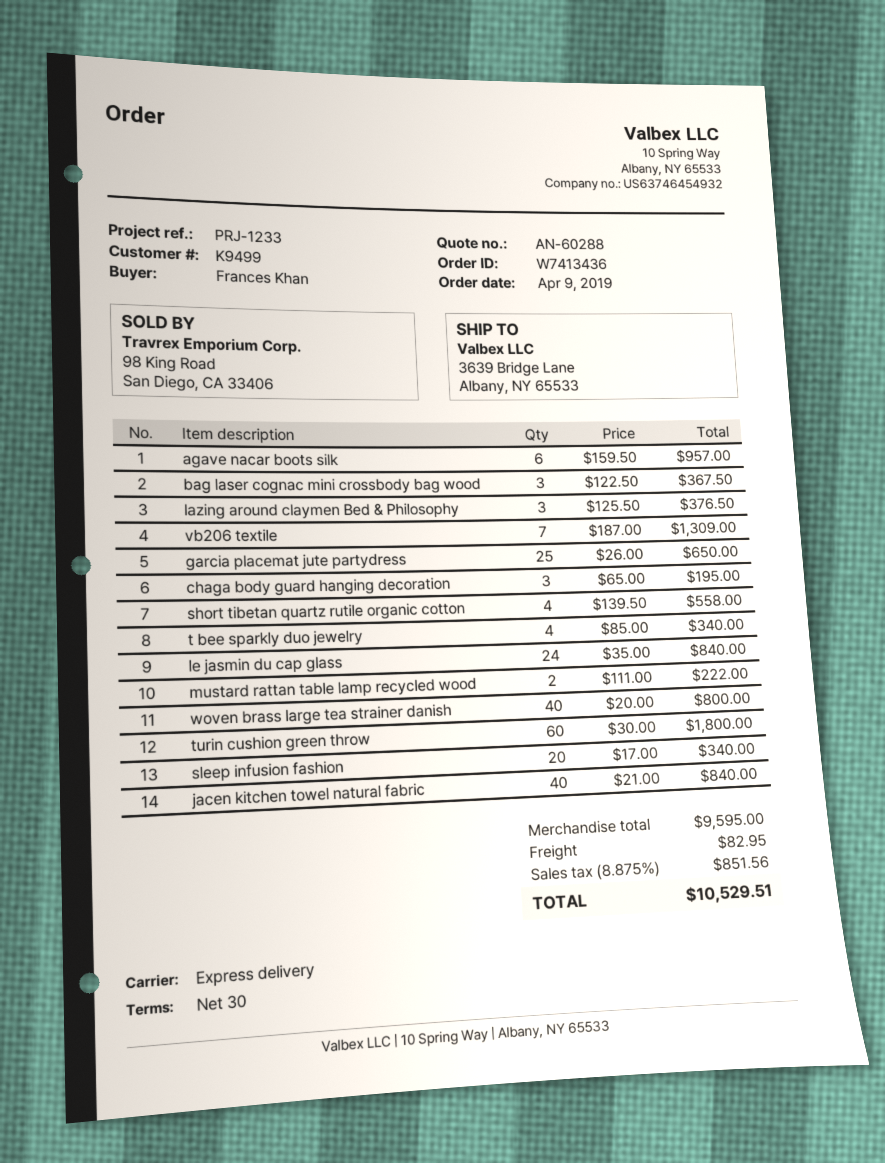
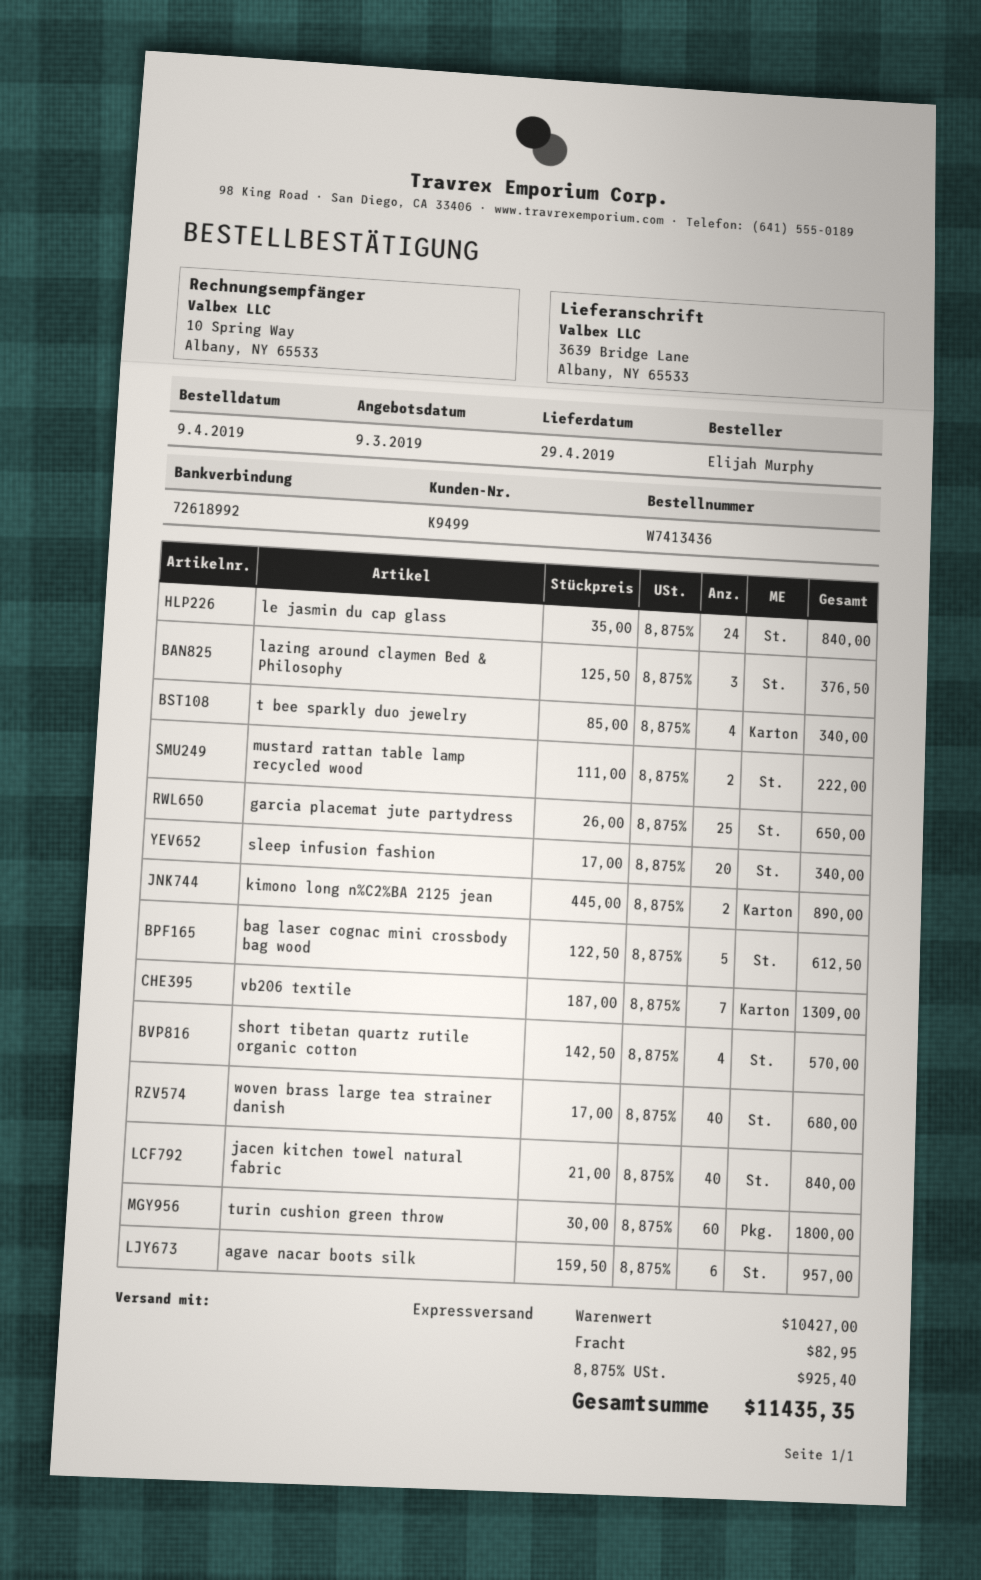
ordered by: Frances Khan -> Elijah Murphy
bag laser cognac mini crossbody bag wood: 3 x 122.50 = 367.50 -> 5 x 122.50 = 612.50
chaga body guard hanging decoration: 3 x 65.00 = 195.00 -> none
short tibetan quartz rutile organic cotton: 4 x 139.50 = 558.00 -> 4 x 142.50 = 570.00
woven brass large tea strainer danish: 40 x 20.00 = 800.00 -> 40 x 17.00 = 680.00
kimono long n%C2%BA 2125 jean: none -> 2 x 445.00 = 890.00
subtotal: 9595.00 -> 10427.00
tax: 8.875% = 851.56 -> 8.875% = 925.40
total: 10529.51 -> 11435.35

